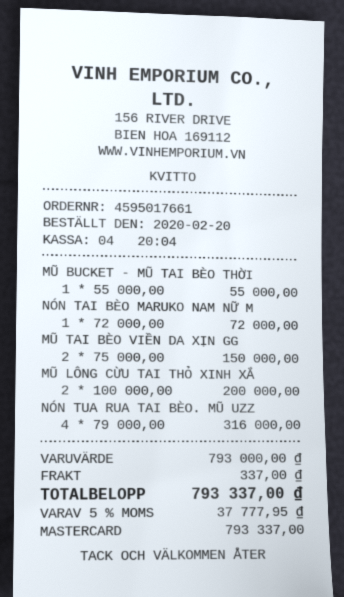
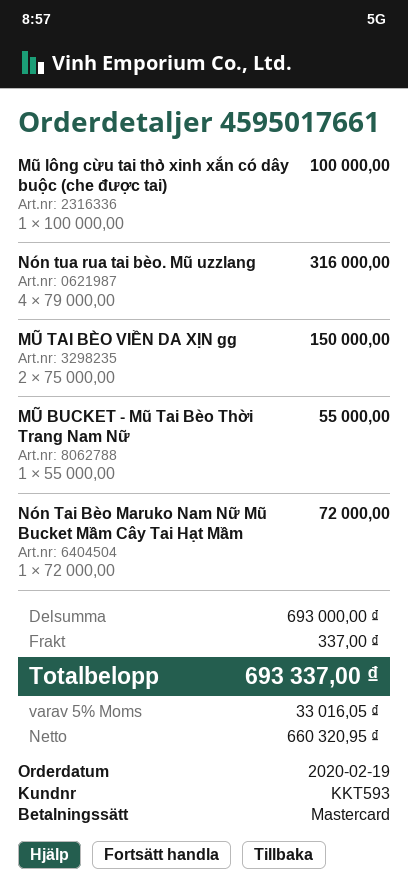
order date: 2020-02-20 -> 2020-02-19
MŨ LÔNG CỪU TAI THỎ XINH XẮ: 2 x 100000.00 = 200000.00 -> 1 x 100000.00 = 100000.00
subtotal: 793000.00 -> 693000.00
tax: 5% = 37777.95 -> 5% = 33016.05
total: 793337.00 -> 693337.00

